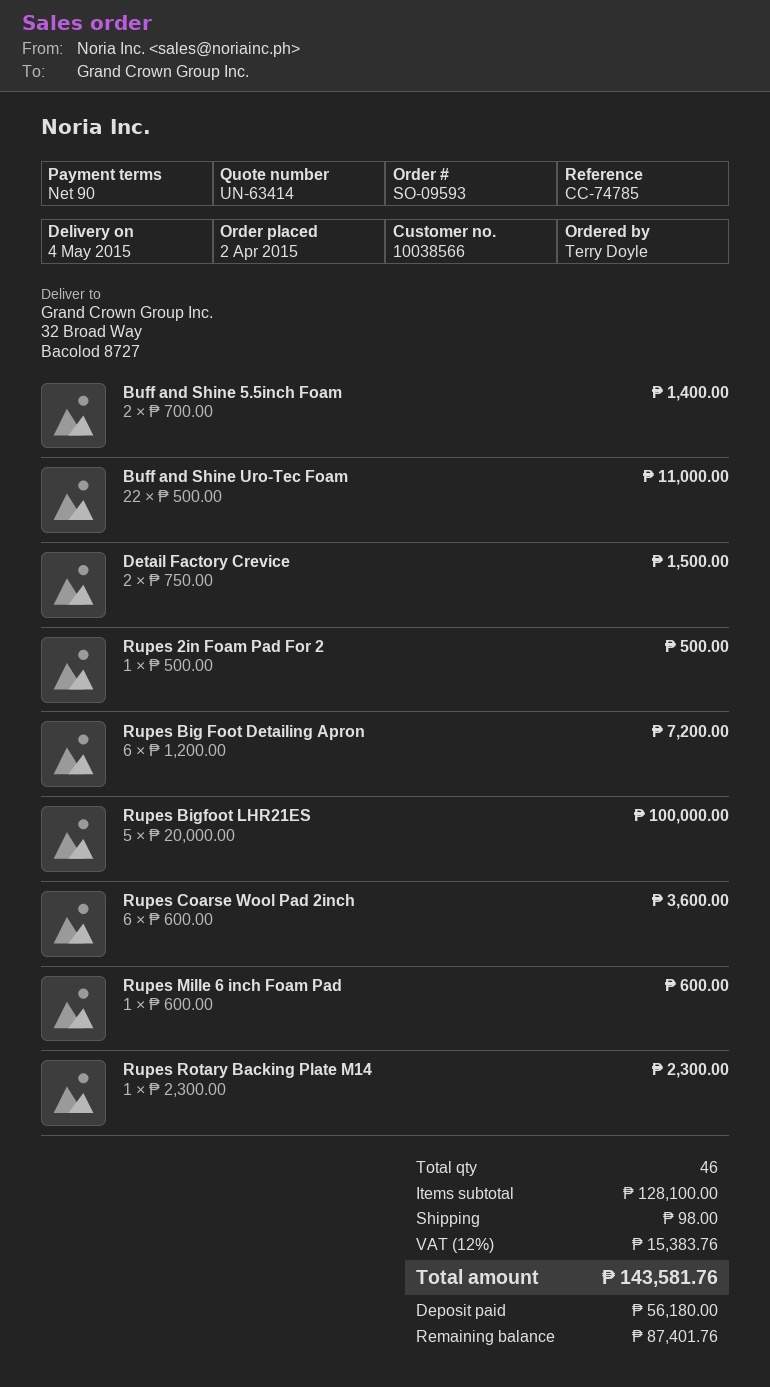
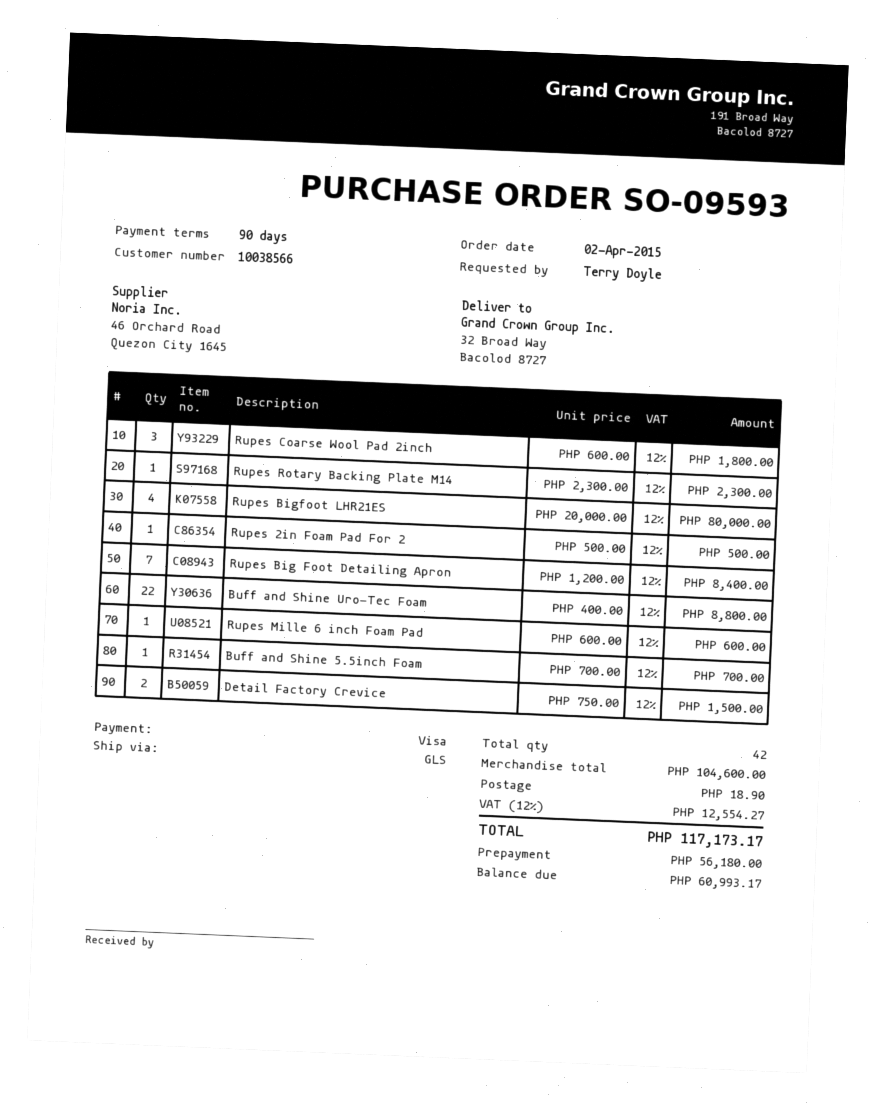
Buff and Shine 5.5inch Foam: 2 x 700.00 = 1400.00 -> 1 x 700.00 = 700.00
Buff and Shine Uro-Tec Foam: 22 x 500.00 = 11000.00 -> 22 x 400.00 = 8800.00
Rupes Big Foot Detailing Apron: 6 x 1200.00 = 7200.00 -> 7 x 1200.00 = 8400.00
Rupes Bigfoot LHR21ES: 5 x 20000.00 = 100000.00 -> 4 x 20000.00 = 80000.00
Rupes Coarse Wool Pad 2inch: 6 x 600.00 = 3600.00 -> 3 x 600.00 = 1800.00
total quantity: 46 -> 42
subtotal: 128100.00 -> 104600.00
shipping: 98.00 -> 18.90
tax: 12% = 15383.76 -> 12% = 12554.27
total: 143581.76 -> 117173.17
balance: 87401.76 -> 60993.17

